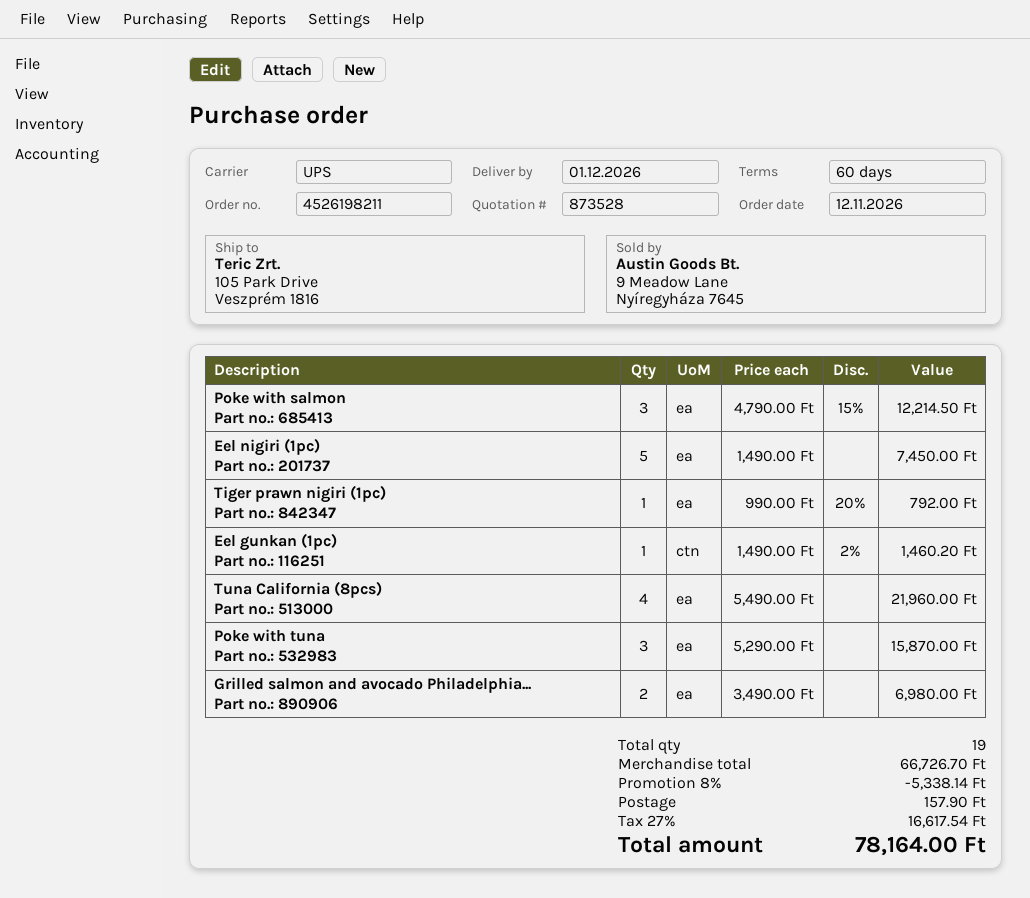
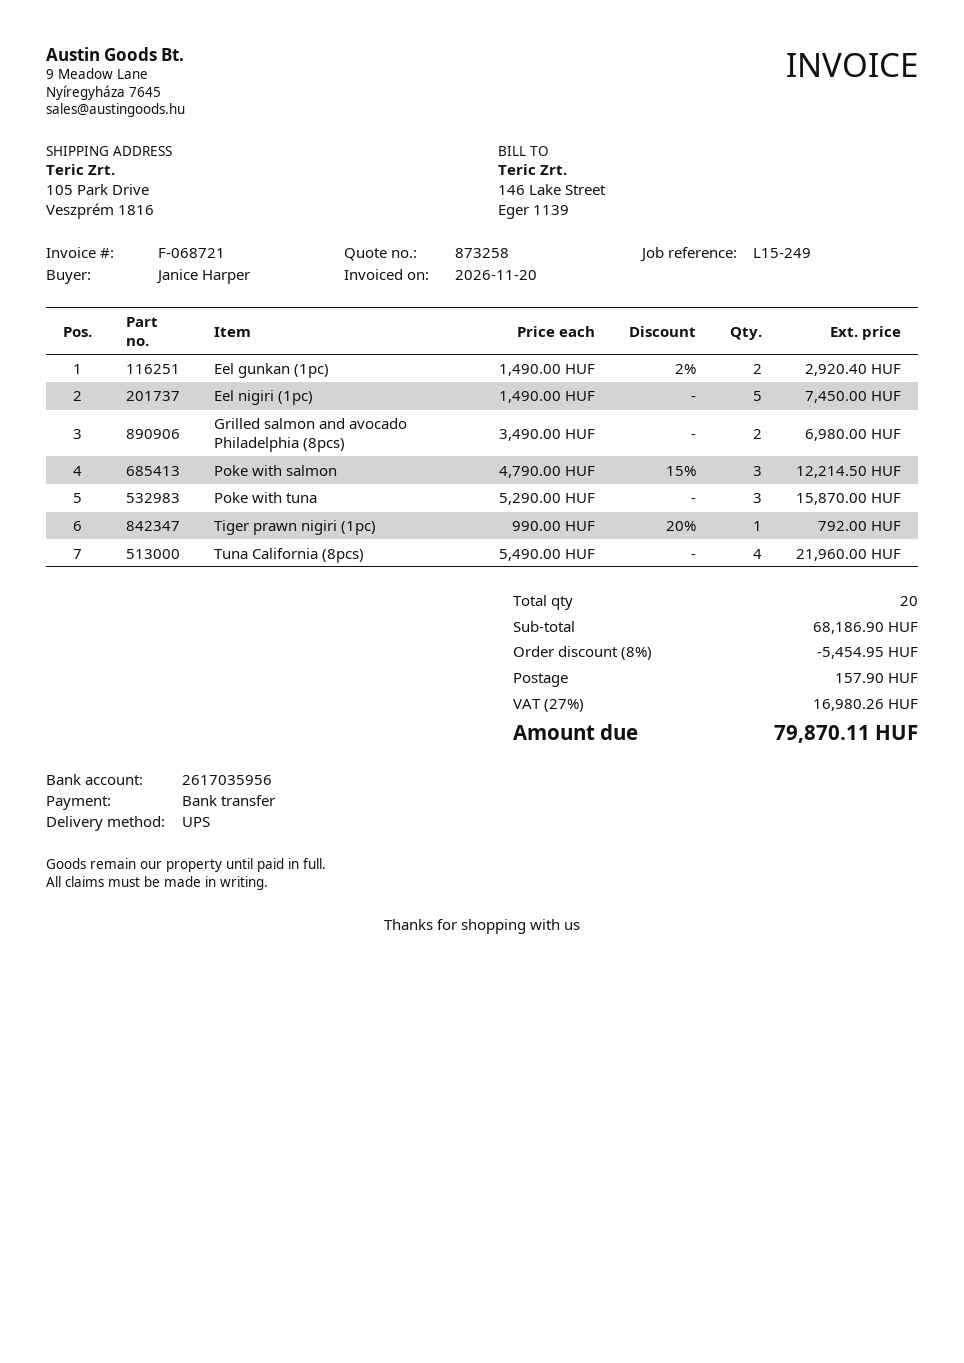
quote number: 873528 -> 873258
Eel gunkan (1pc): 1 x 1490.00 - 2% = 1460.20 -> 2 x 1490.00 - 2% = 2920.40
total quantity: 19 -> 20
subtotal: 66726.70 -> 68186.90
discount: 8% = 5338.14 -> 8% = 5454.95
tax: 27% = 16617.54 -> 27% = 16980.26
total: 78164.00 -> 79870.11

